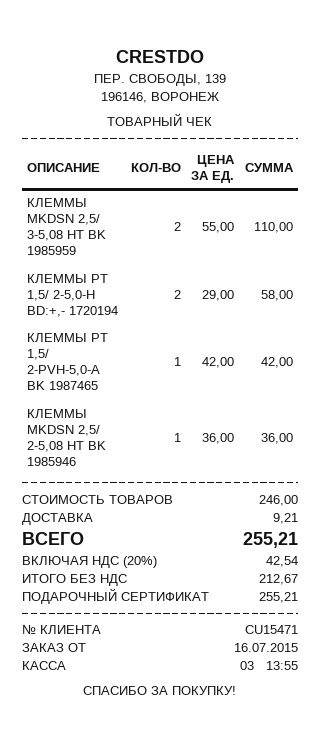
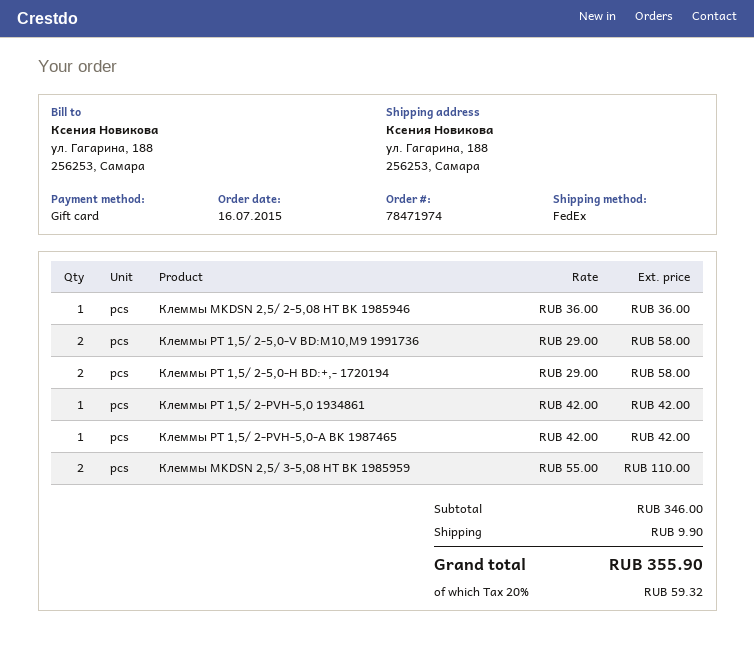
Клеммы PT 1,5/ 2-5,0-V BD:M10,M9 1991736: none -> 2 x 29.00 = 58.00
Клеммы PT 1,5/ 2-PVH-5,0 1934861: none -> 1 x 42.00 = 42.00
subtotal: 246.00 -> 346.00
shipping: 9.21 -> 9.90
tax: 20% = 42.54 -> 20% = 59.32
total: 255.21 -> 355.90

